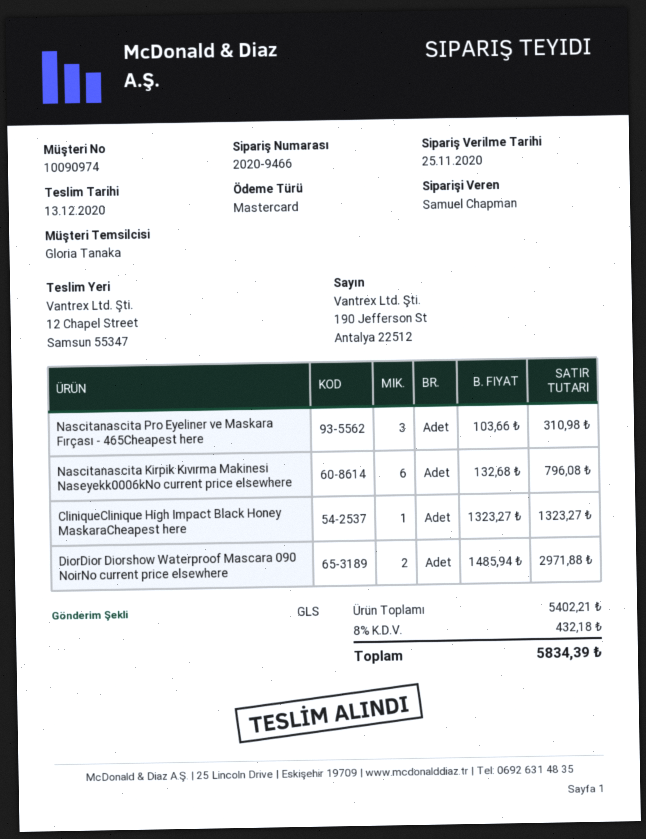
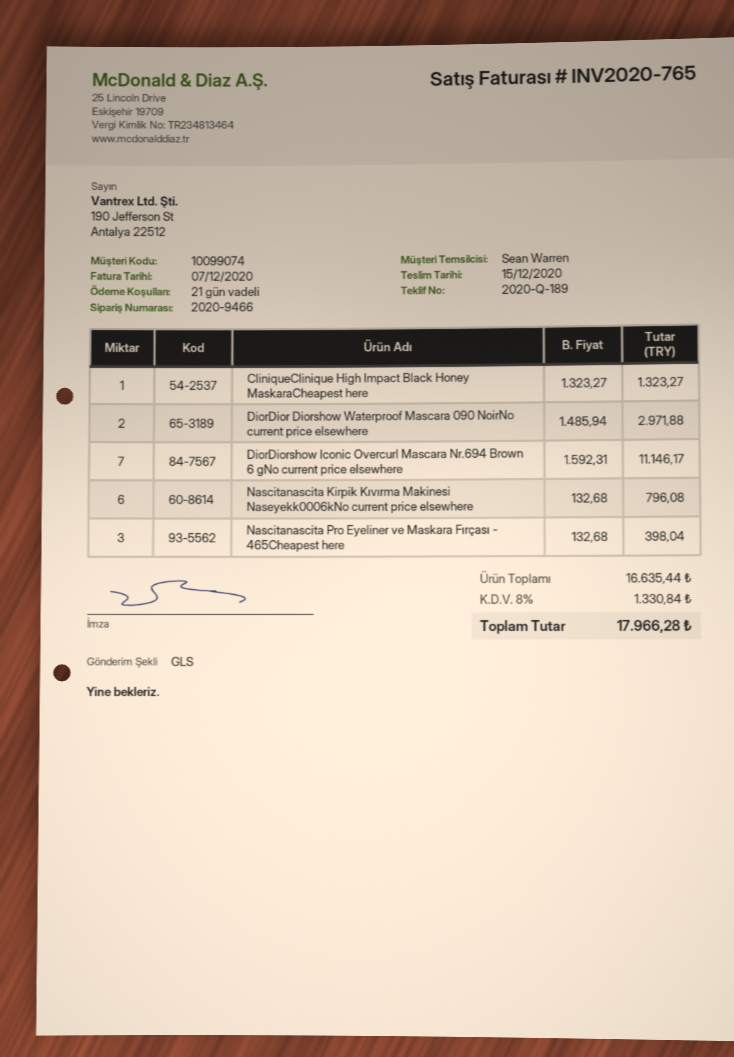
delivery date: 2020-12-13 -> 2020-12-15
customer number: 10090974 -> 10099074
sales rep: Gloria Tanaka -> Sean Warren
Nascitanascita Pro Eyeliner ve Maskara Fırçası - 465Cheapest here: 3 x 103.66 = 310.98 -> 3 x 132.68 = 398.04
DiorDiorshow Iconic Overcurl Mascara Nr.694 Brown 6 gNo current price elsewhere: none -> 7 x 1592.31 = 11146.17
subtotal: 5402.21 -> 16635.44
tax: 8% = 432.18 -> 8% = 1330.84
total: 5834.39 -> 17966.28

